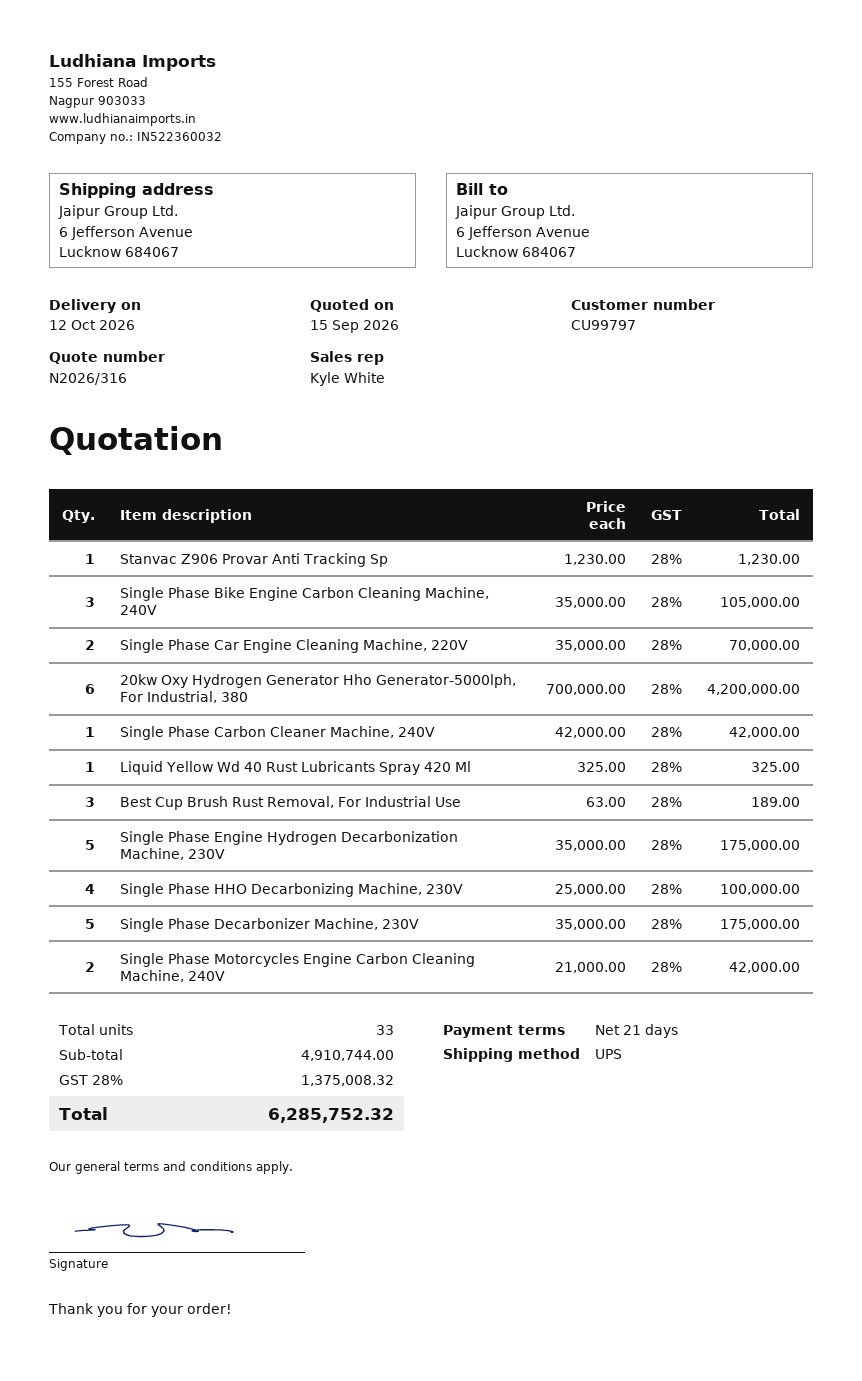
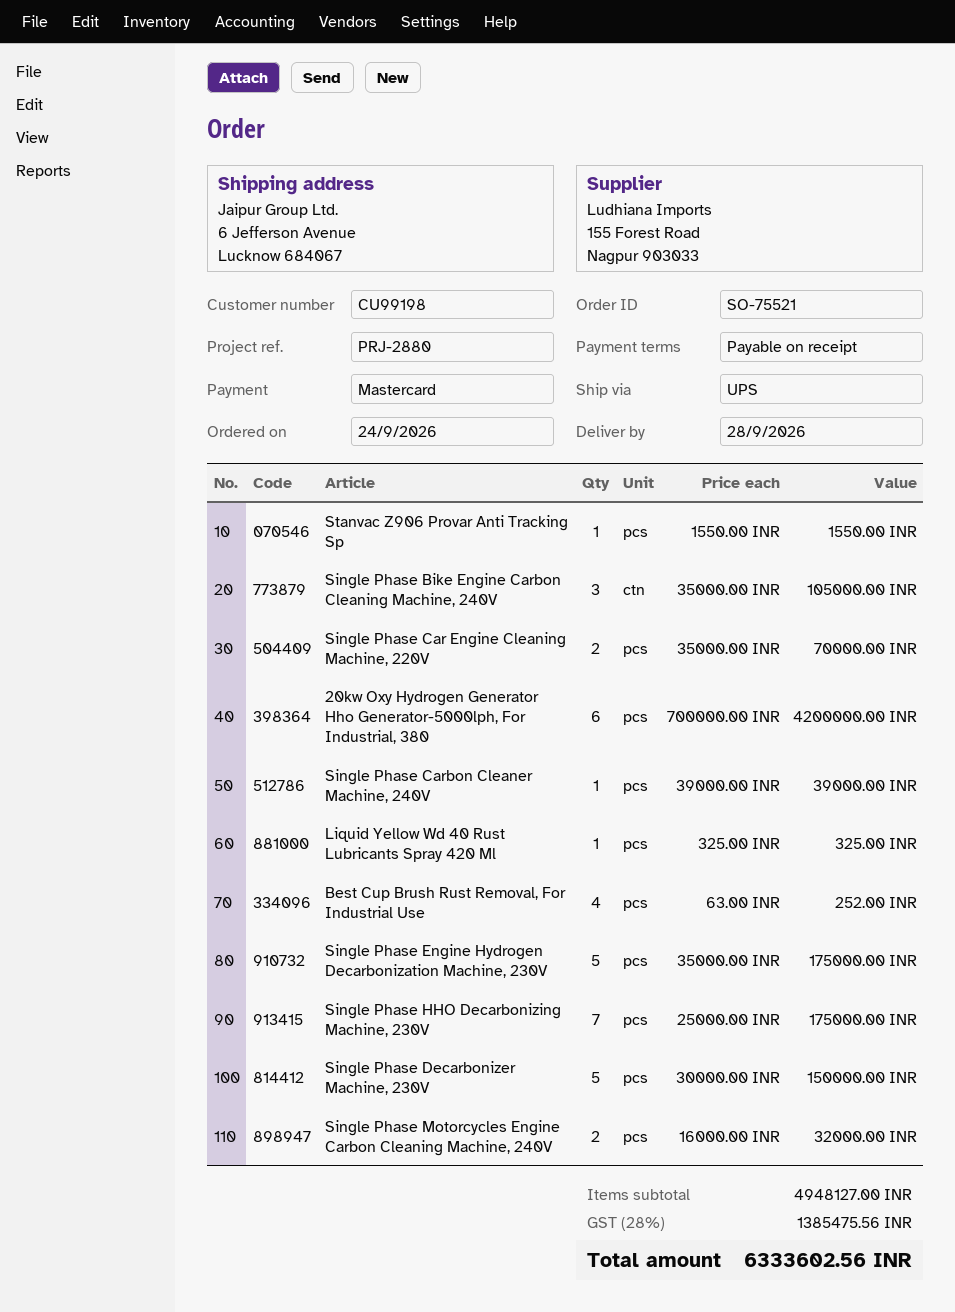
delivery date: 2026-10-12 -> 2026-09-28
payment terms: 21 days -> on receipt
customer number: CU99797 -> CU99198
Stanvac Z906 Provar Anti Tracking Sp: 1 x 1230.00 = 1230.00 -> 1 x 1550.00 = 1550.00
Single Phase Carbon Cleaner Machine, 240V: 1 x 42000.00 = 42000.00 -> 1 x 39000.00 = 39000.00
Best Cup Brush Rust Removal, For Industrial Use: 3 x 63.00 = 189.00 -> 4 x 63.00 = 252.00
Single Phase HHO Decarbonizing Machine, 230V: 4 x 25000.00 = 100000.00 -> 7 x 25000.00 = 175000.00
Single Phase Decarbonizer Machine, 230V: 5 x 35000.00 = 175000.00 -> 5 x 30000.00 = 150000.00
Single Phase Motorcycles Engine Carbon Cleaning Machine, 240V: 2 x 21000.00 = 42000.00 -> 2 x 16000.00 = 32000.00
subtotal: 4910744.00 -> 4948127.00
tax: 28% = 1375008.32 -> 28% = 1385475.56
total: 6285752.32 -> 6333602.56

